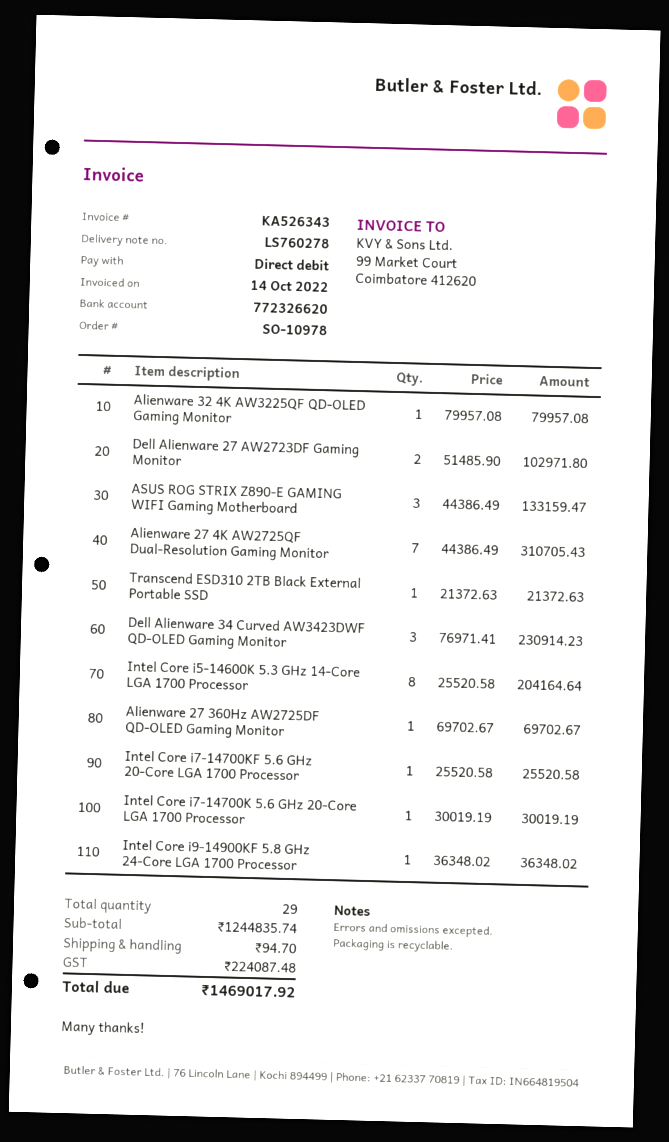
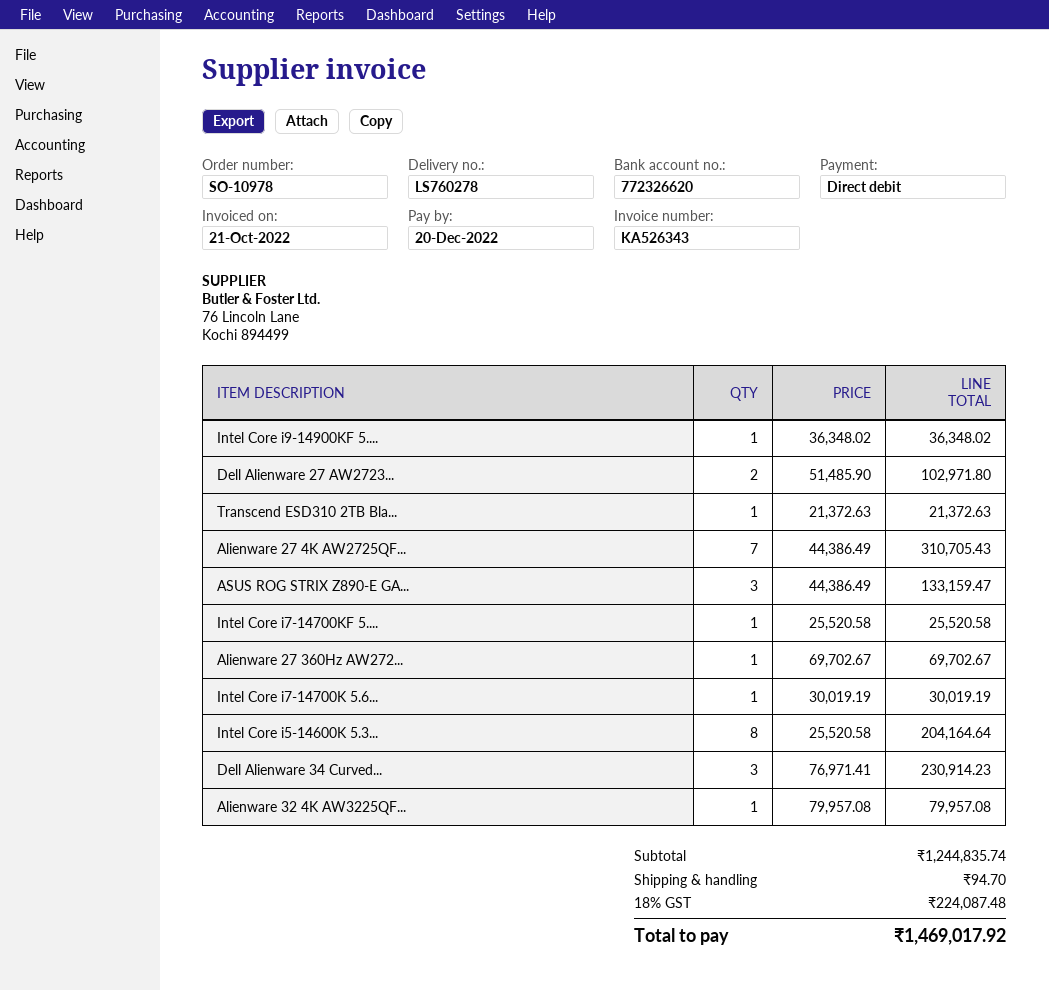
invoice date: 2022-10-14 -> 2022-10-21

